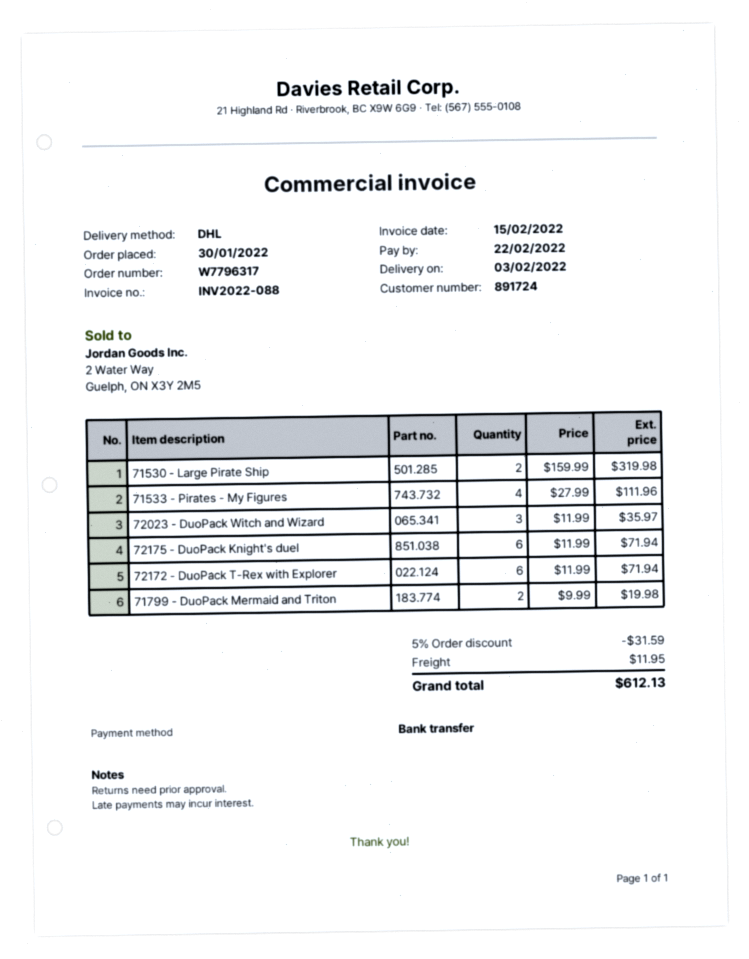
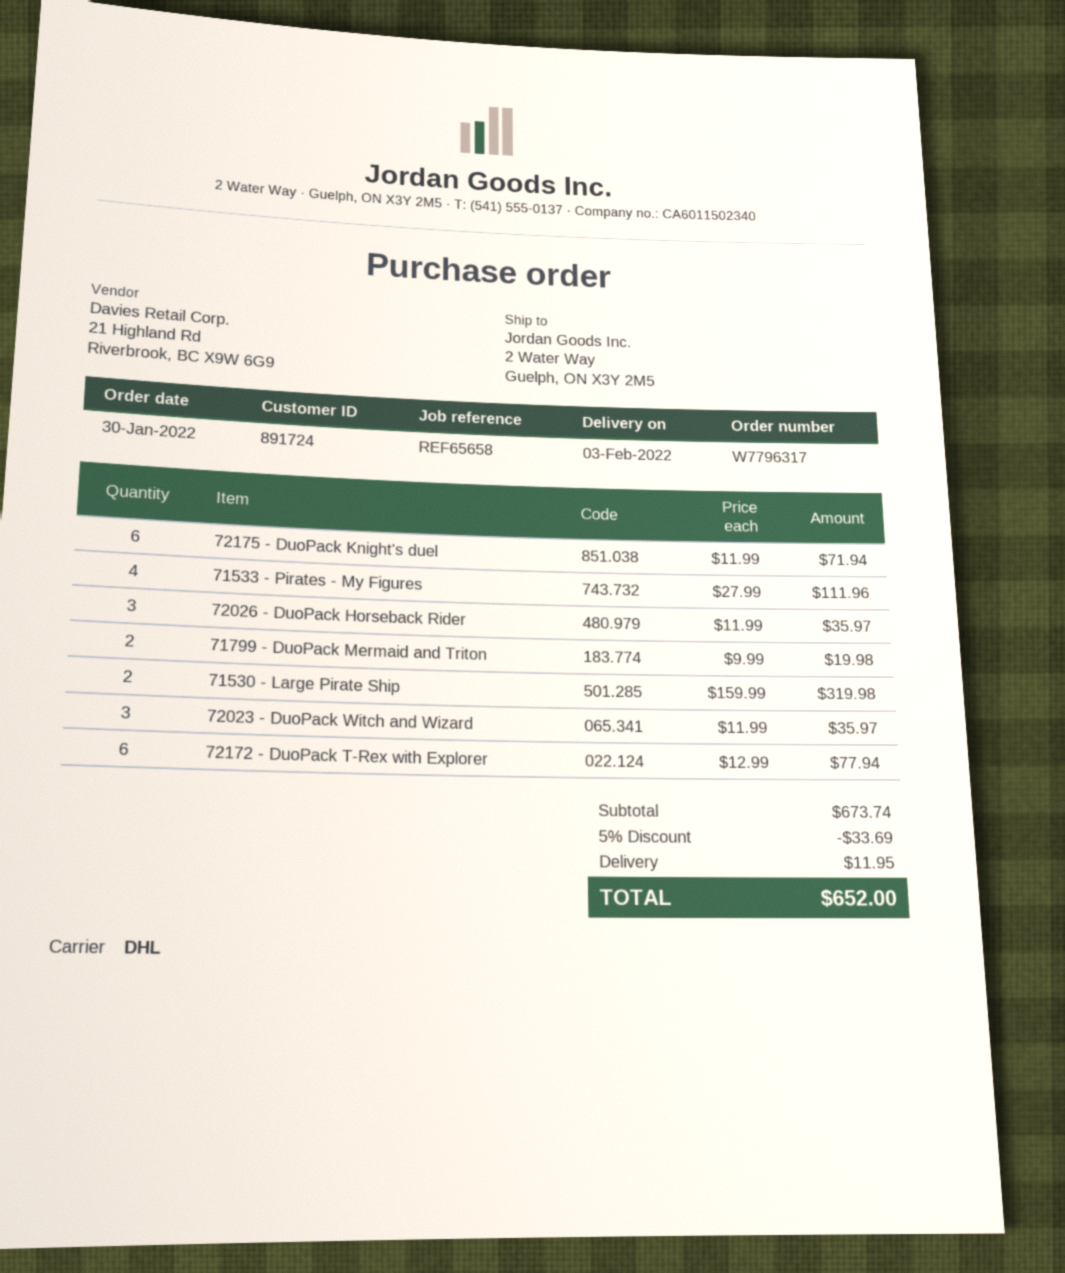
72172 - DuoPack T-Rex with Explorer: 6 x 11.99 = 71.94 -> 6 x 12.99 = 77.94
72026 - DuoPack Horseback Rider: none -> 3 x 11.99 = 35.97
discount: 5% = 31.59 -> 5% = 33.69
total: 612.13 -> 652.00

